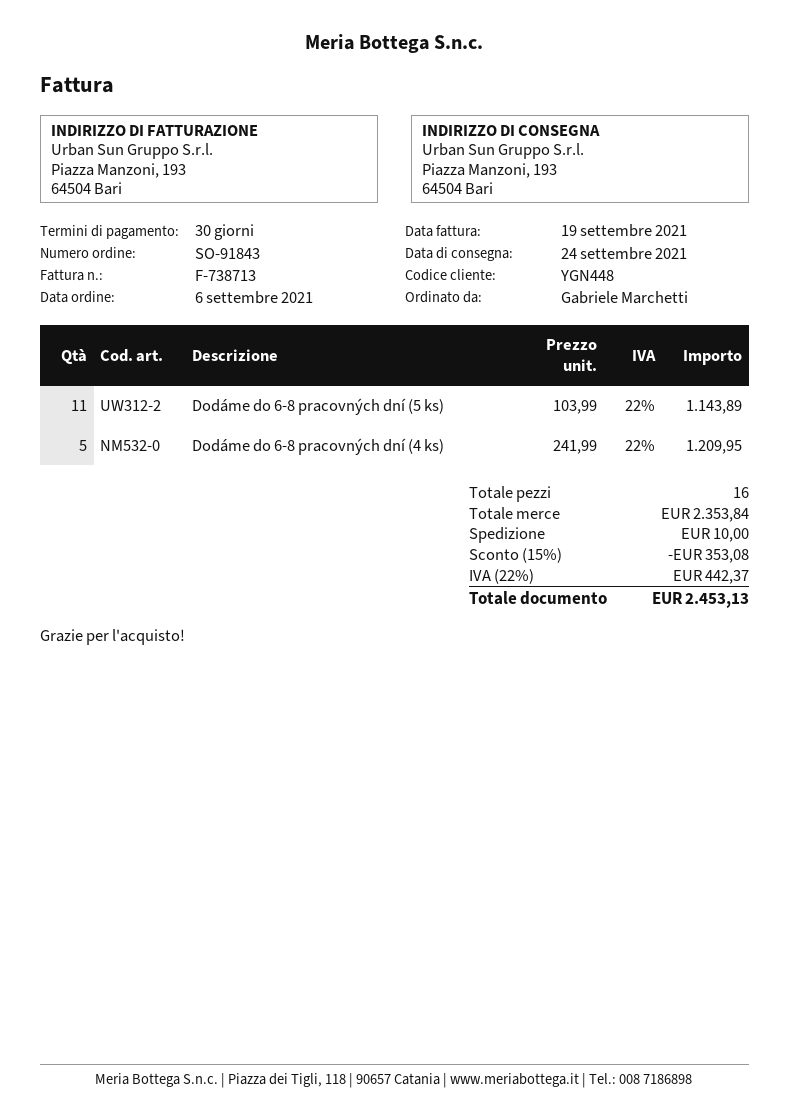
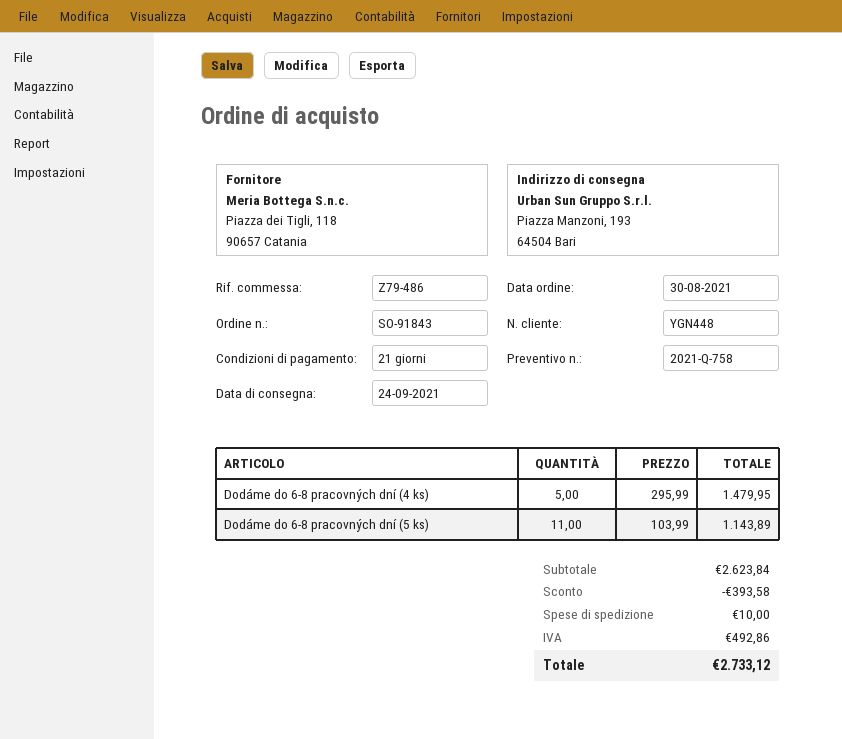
order date: 2021-09-06 -> 2021-08-30
payment terms: 30 days -> 21 days
Dodáme do 6-8 pracovných dní (4 ks): 5 x 241.99 = 1209.95 -> 5 x 295.99 = 1479.95
subtotal: 2353.84 -> 2623.84
discount: 353.08 -> 393.58
tax: 442.37 -> 492.86
total: 2453.13 -> 2733.12

